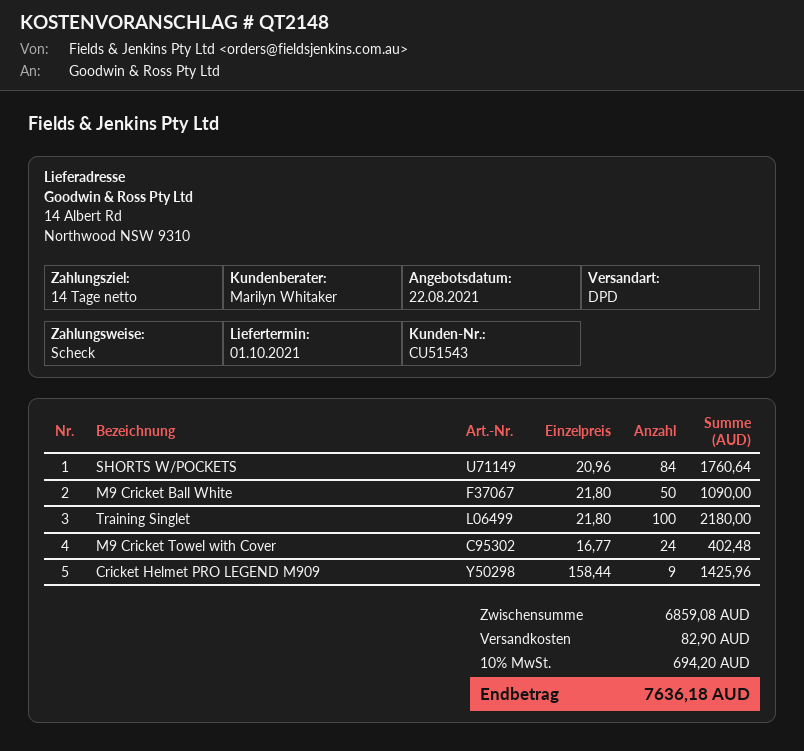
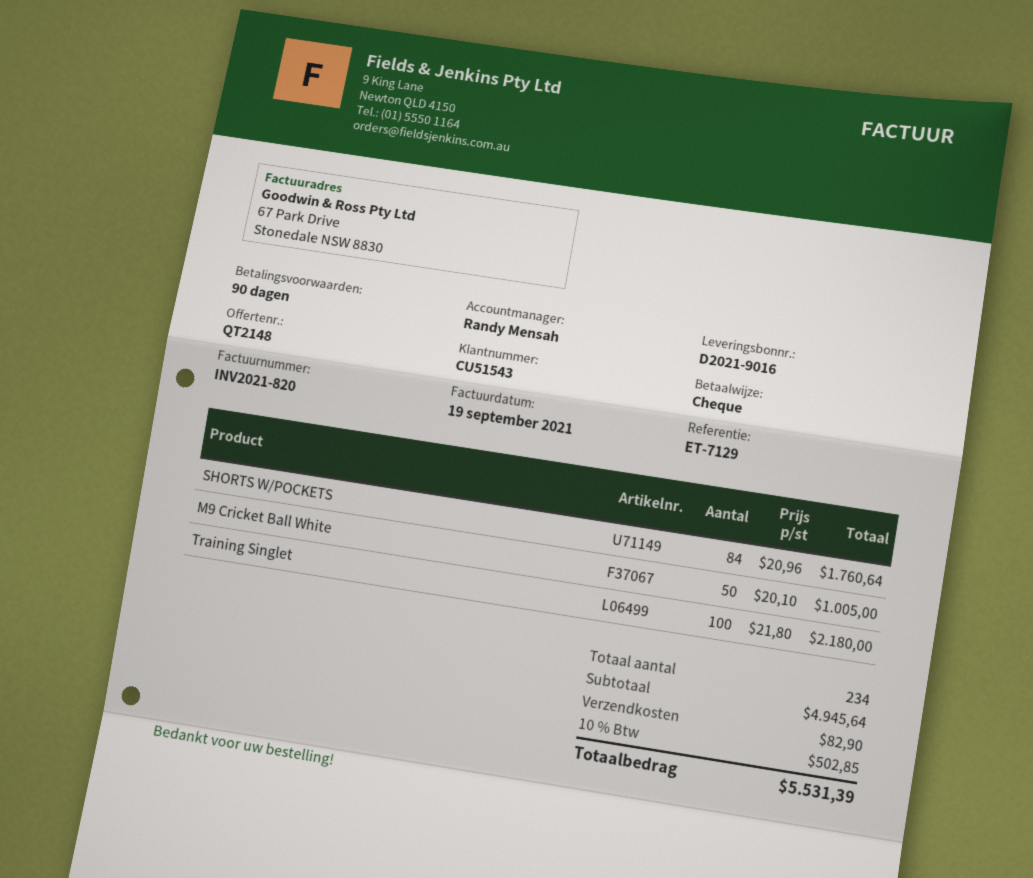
payment terms: 14 days -> 90 days
sales rep: Marilyn Whitaker -> Randy Mensah
M9 Cricket Ball White: 50 x 21.80 = 1090.00 -> 50 x 20.10 = 1005.00
M9 Cricket Towel with Cover: 24 x 16.77 = 402.48 -> none
Cricket Helmet PRO LEGEND M909: 9 x 158.44 = 1425.96 -> none
subtotal: 6859.08 -> 4945.64
tax: 10% = 694.20 -> 10% = 502.85
total: 7636.18 -> 5531.39

